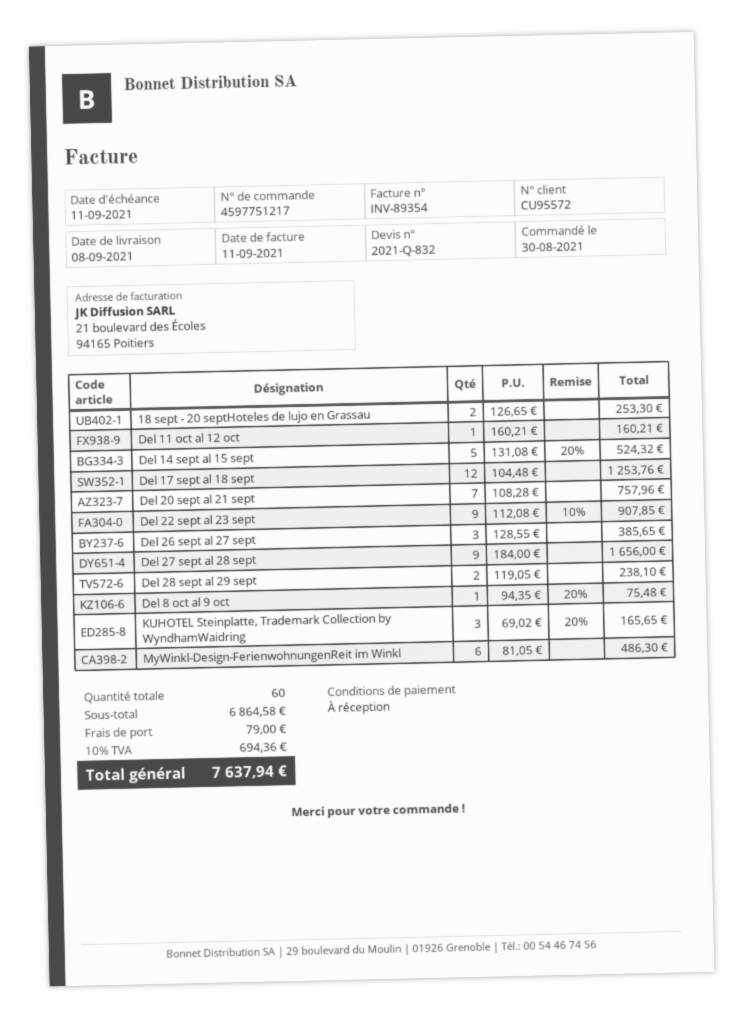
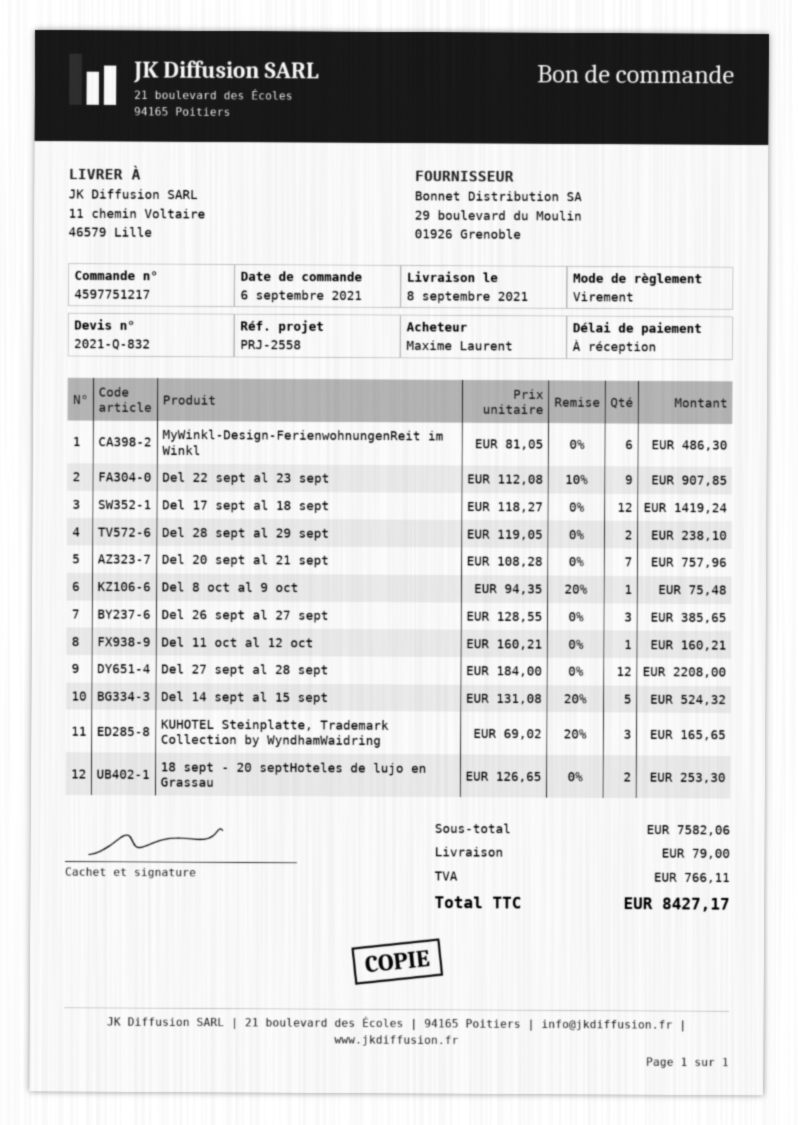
order date: 2021-08-30 -> 2021-09-06
Del 17 sept al 18 sept: 12 x 104.48 = 1253.76 -> 12 x 118.27 = 1419.24
Del 27 sept al 28 sept: 9 x 184.00 = 1656.00 -> 12 x 184.00 = 2208.00
subtotal: 6864.58 -> 7582.06
tax: 694.36 -> 766.11
total: 7637.94 -> 8427.17

